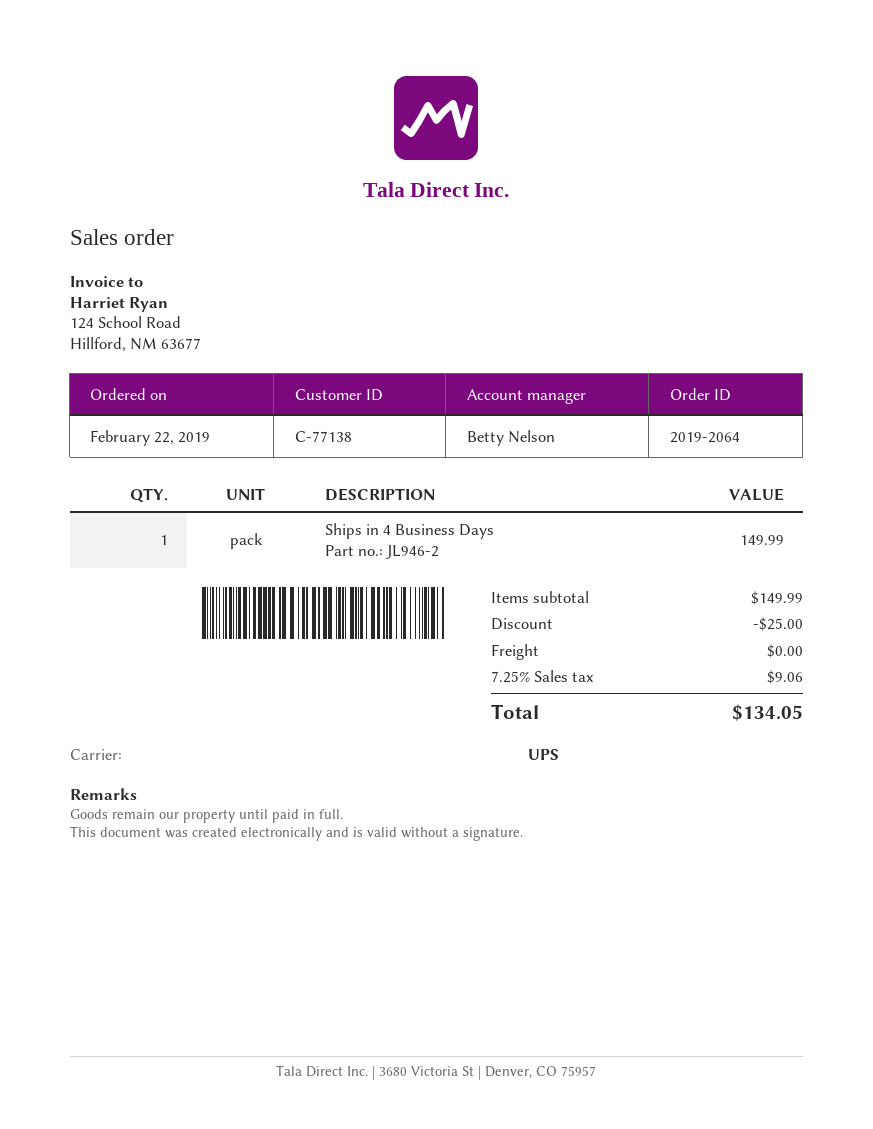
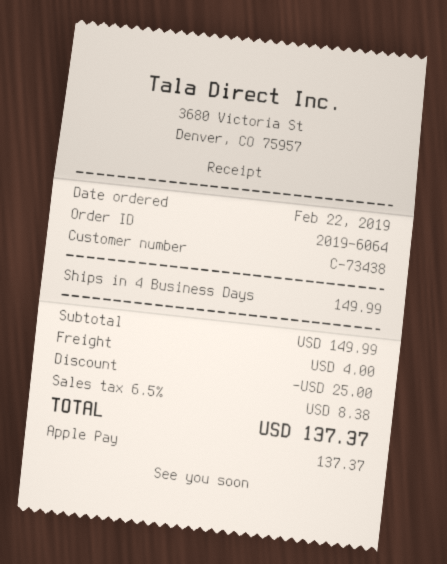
order number: 2019-2064 -> 2019-6064
customer number: C-77138 -> C-73438
shipping: 0.00 -> 4.00
tax: 7.25% = 9.06 -> 6.5% = 8.38
total: 134.05 -> 137.37

